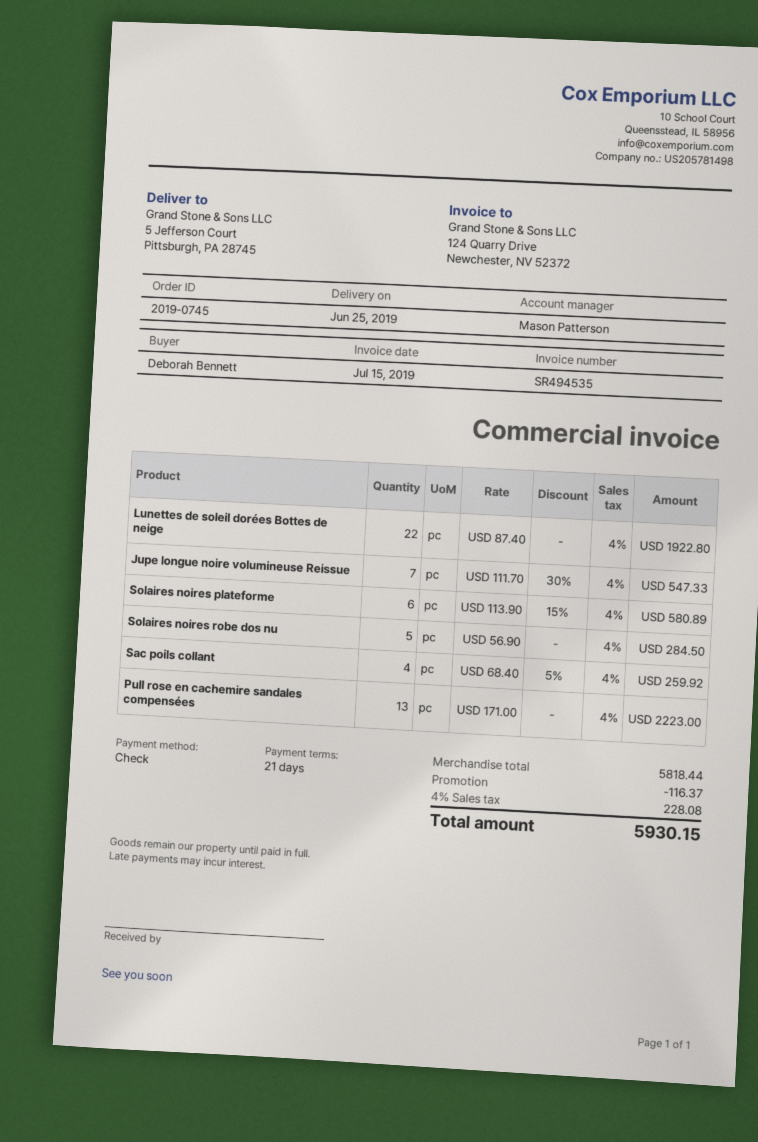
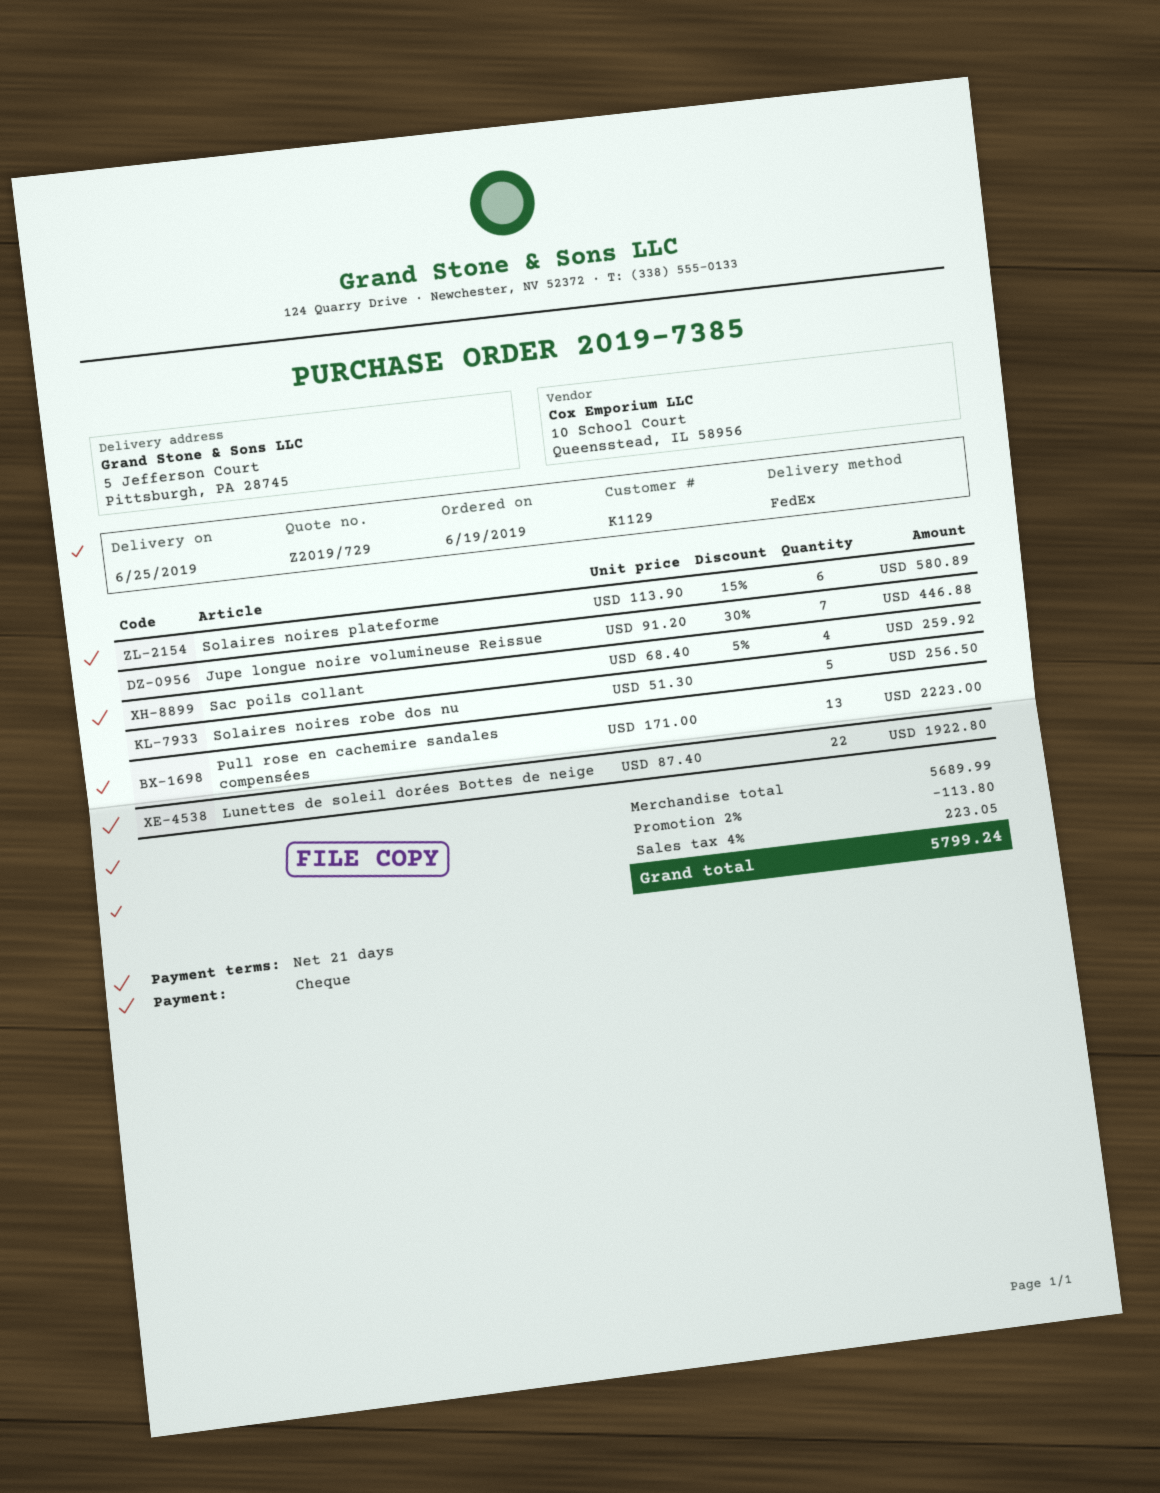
order number: 2019-0745 -> 2019-7385
Jupe longue noire volumineuse Reissue: 7 x 111.70 - 30% = 547.33 -> 7 x 91.20 - 30% = 446.88
Solaires noires robe dos nu: 5 x 56.90 = 284.50 -> 5 x 51.30 = 256.50
subtotal: 5818.44 -> 5689.99
discount: 116.37 -> 113.80
tax: 4% = 228.08 -> 4% = 223.05
total: 5930.15 -> 5799.24

